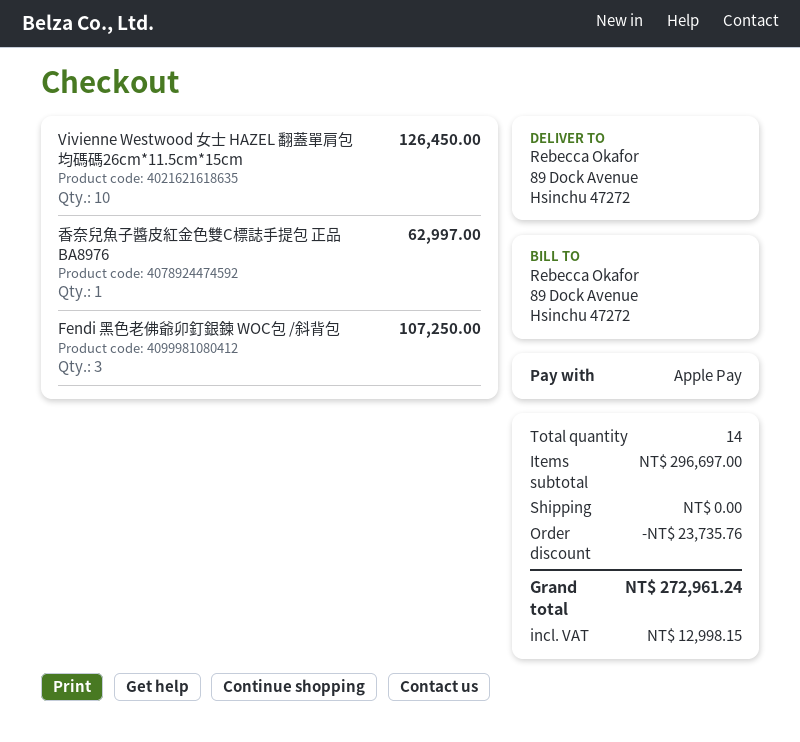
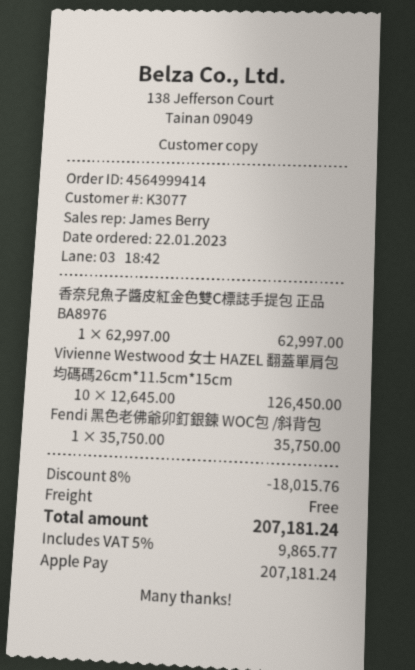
Fendi 黑色老佛爺卯釘銀鍊 WOC包 /斜背包: 3 for 107250.00 -> 1 for 35750.00
discount: 23735.76 -> 18015.76
tax: 12998.15 -> 9865.77
total: 272961.24 -> 207181.24

